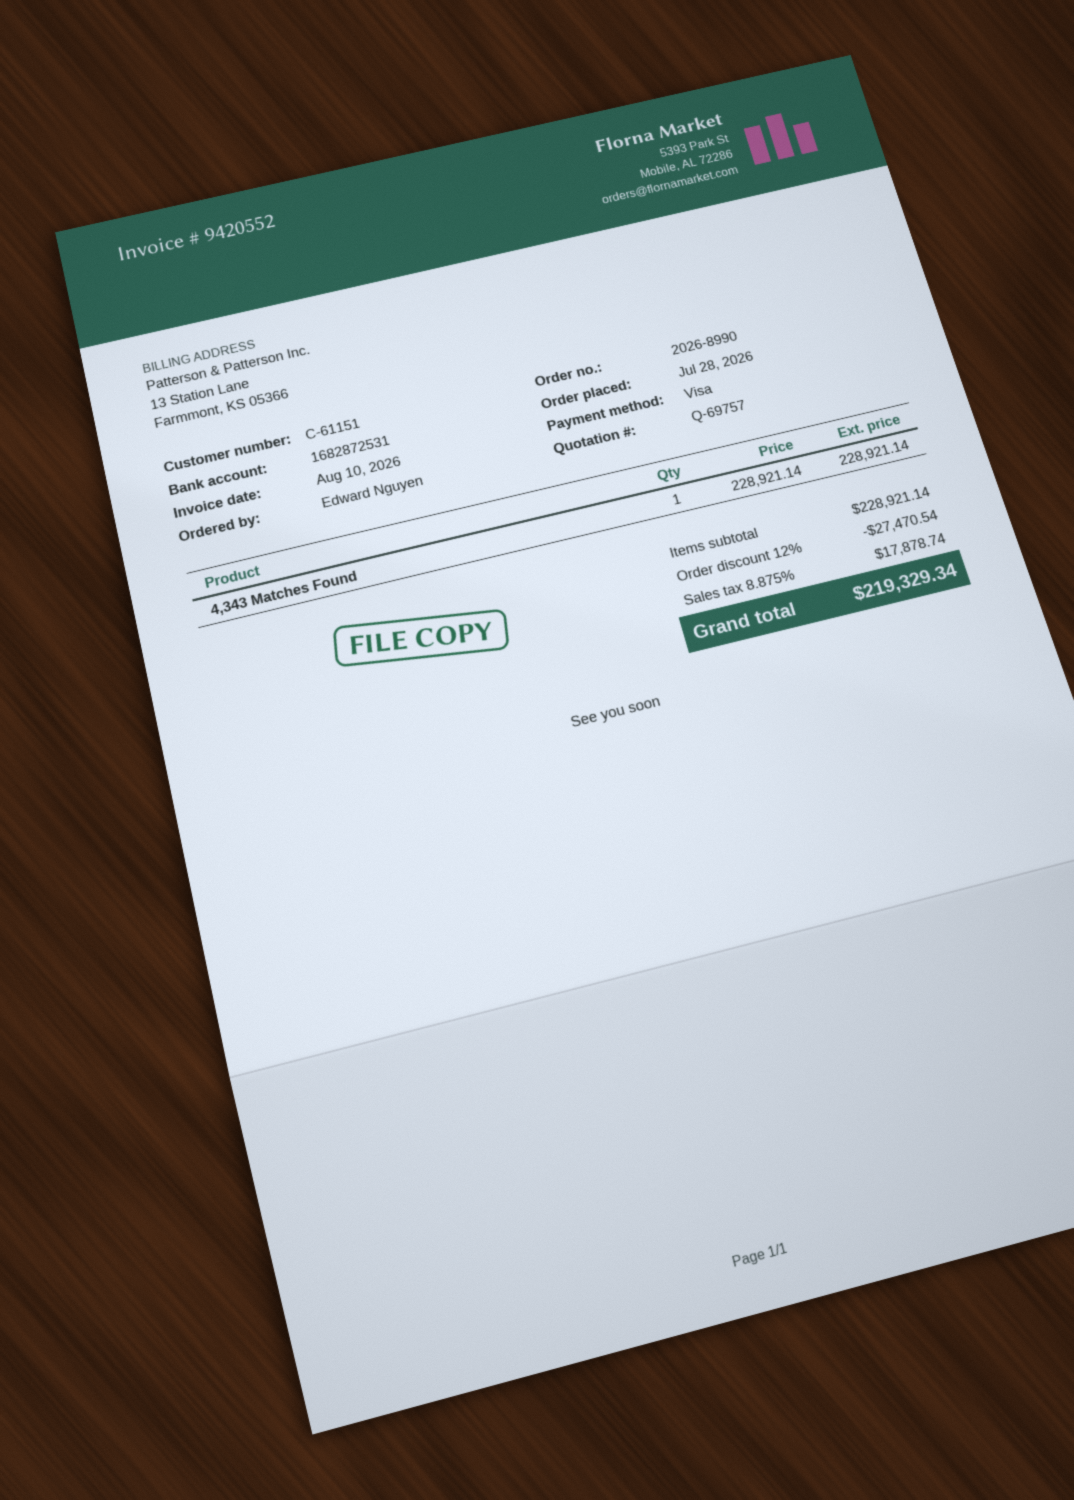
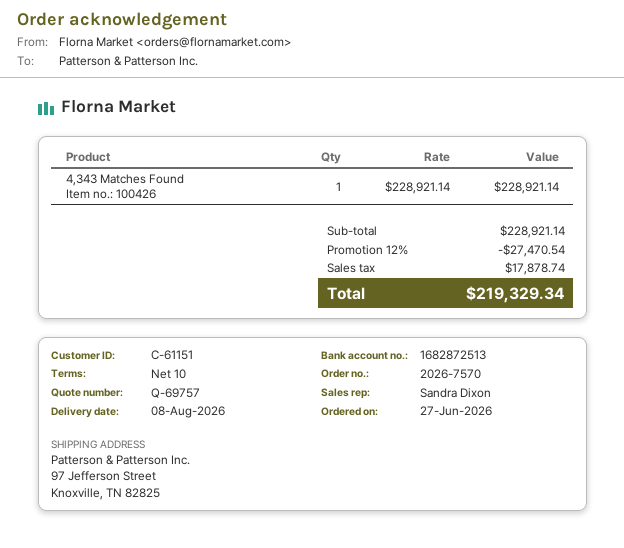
order number: 2026-8990 -> 2026-7570
order date: 2026-07-28 -> 2026-06-27
bank account: 1682872531 -> 1682872513

